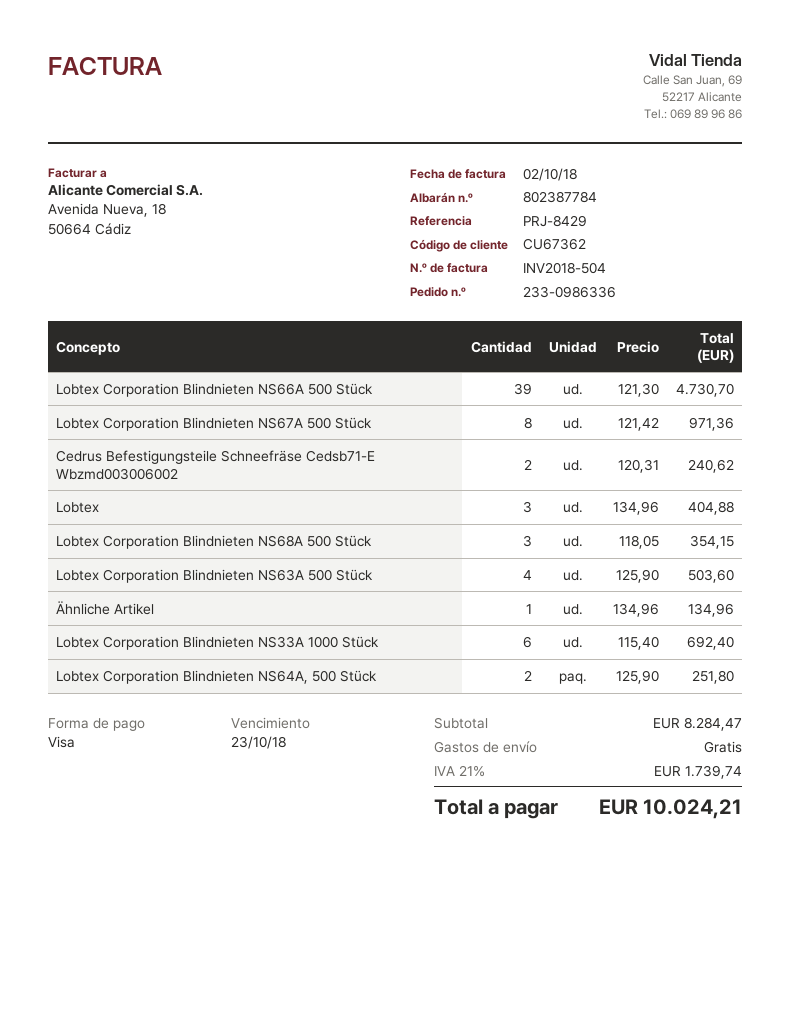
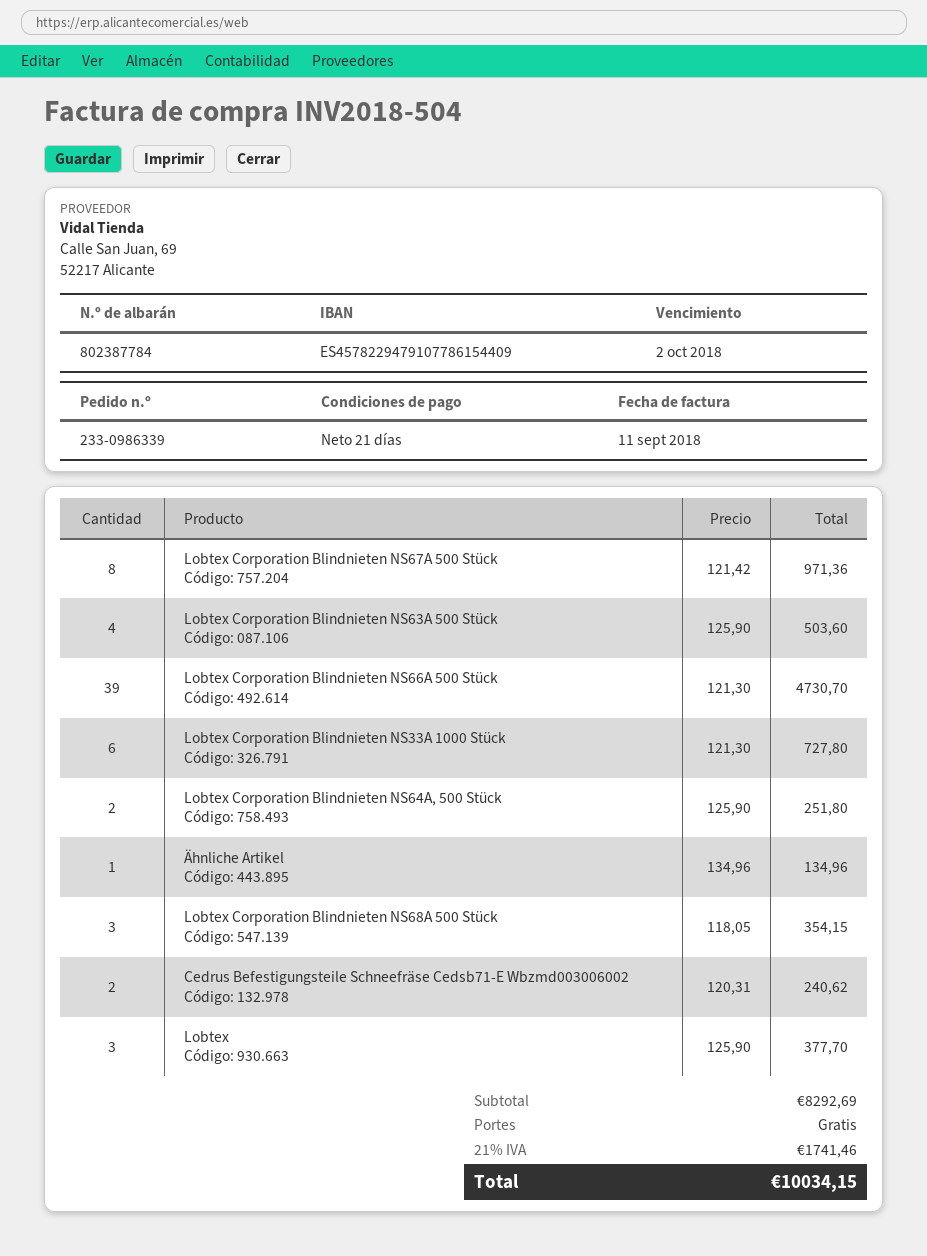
order number: 233-0986336 -> 233-0986339
invoice date: 2018-10-02 -> 2018-09-11
due date: 2018-10-23 -> 2018-10-02
Lobtex: 3 x 134.96 = 404.88 -> 3 x 125.90 = 377.70
Lobtex Corporation Blindnieten NS33A 1000 Stück: 6 x 115.40 = 692.40 -> 6 x 121.30 = 727.80
subtotal: 8284.47 -> 8292.69
tax: 21% = 1739.74 -> 21% = 1741.46
total: 10024.21 -> 10034.15

